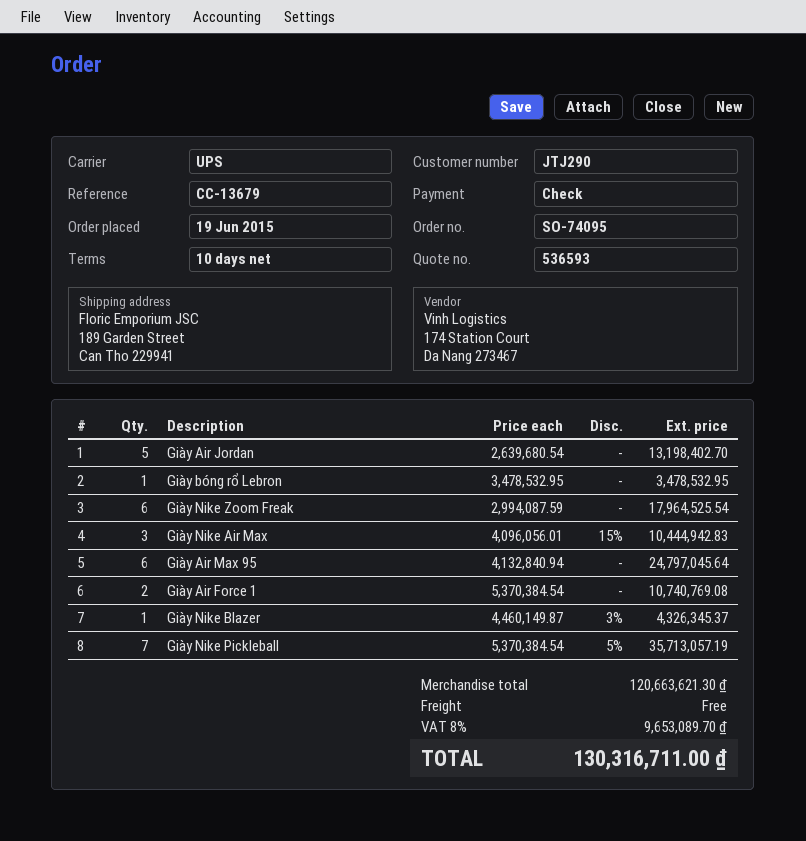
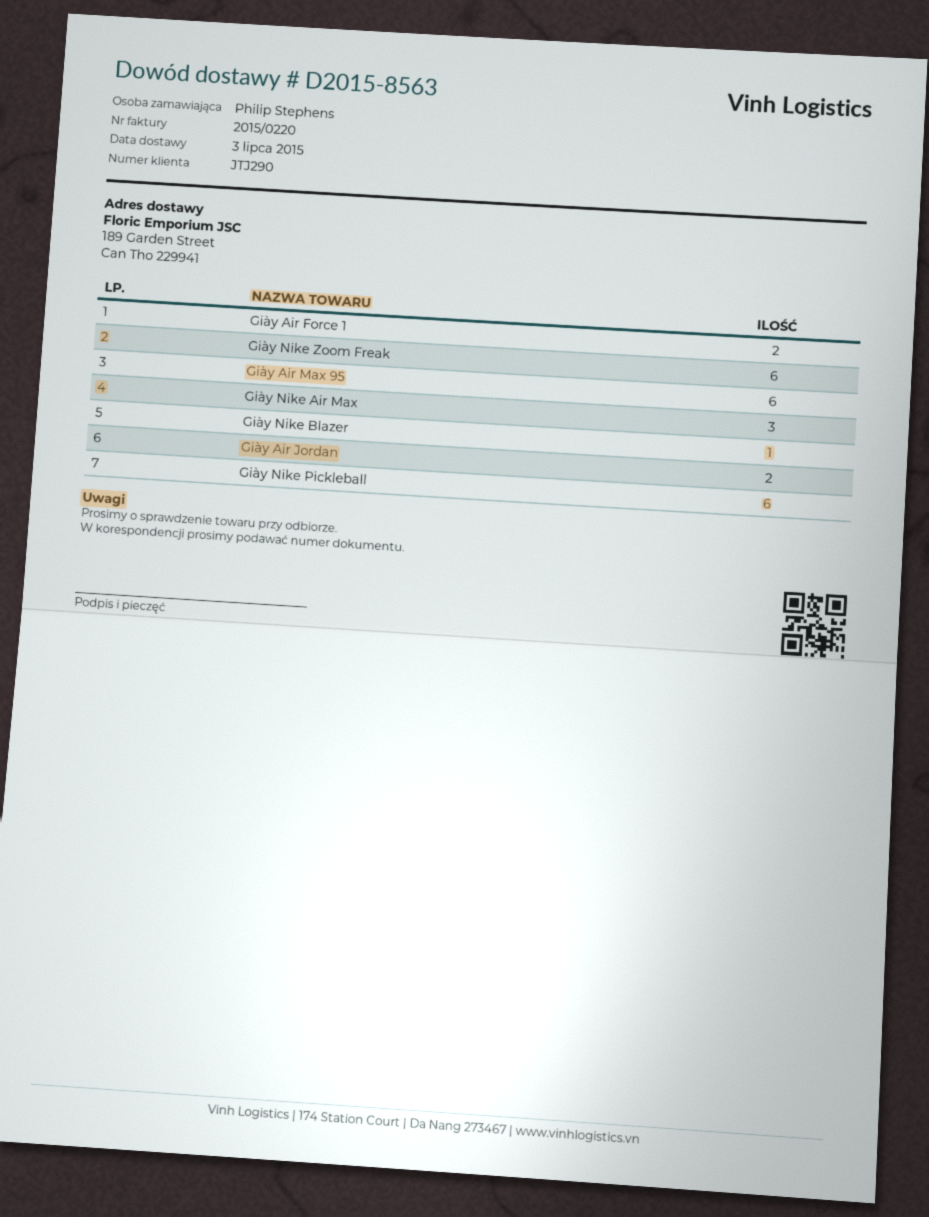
Giày Air Jordan: 5 -> 2
Giày bóng rổ Lebron: 1 -> none
Giày Nike Pickleball: 7 -> 6

